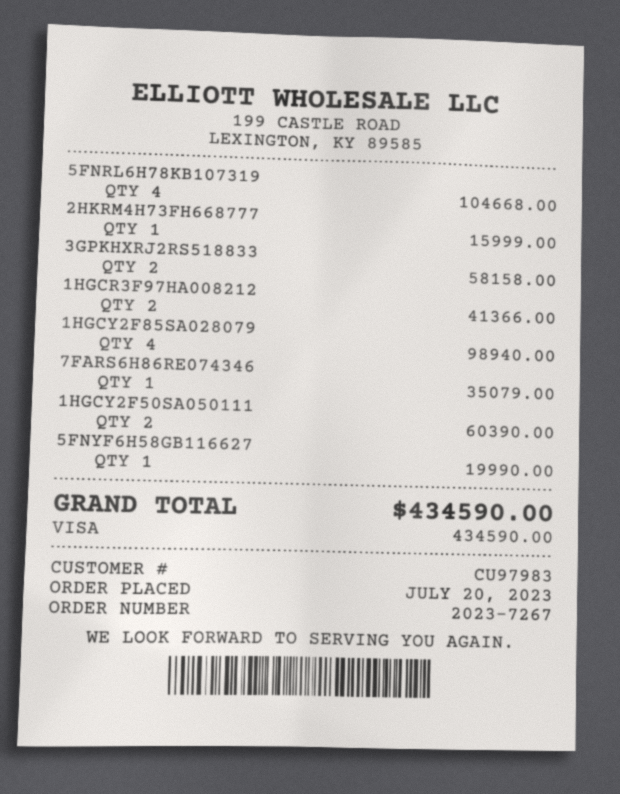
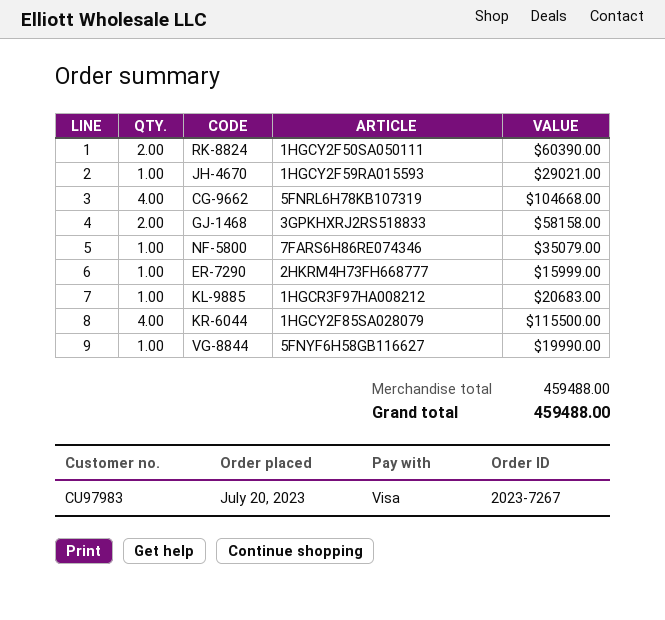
1HGCR3F97HA008212: 2 for 41366.00 -> 1 for 20683.00
1HGCY2F85SA028079: 4 for 98940.00 -> 4 for 115500.00
1HGCY2F59RA015593: none -> 1 for 29021.00
total: 434590.00 -> 459488.00

